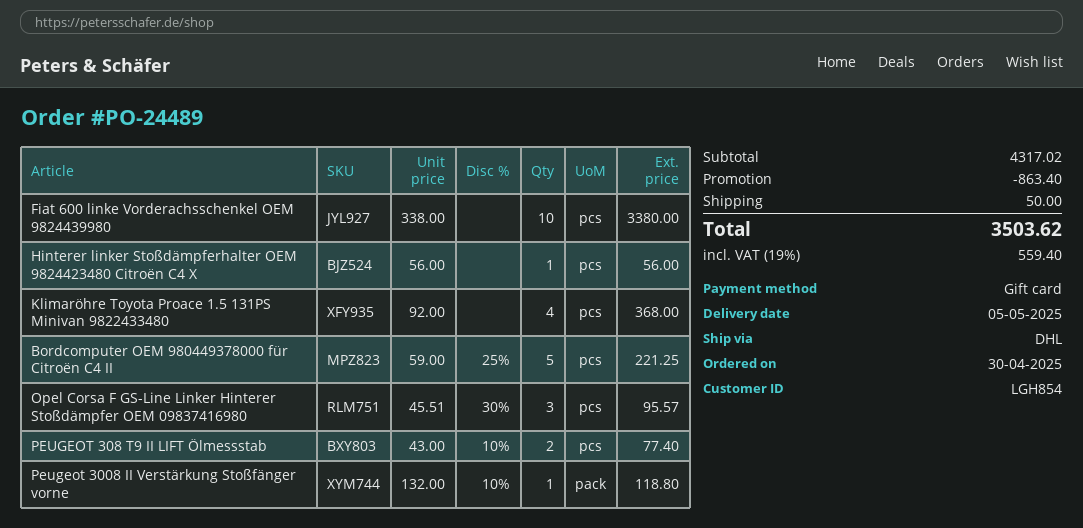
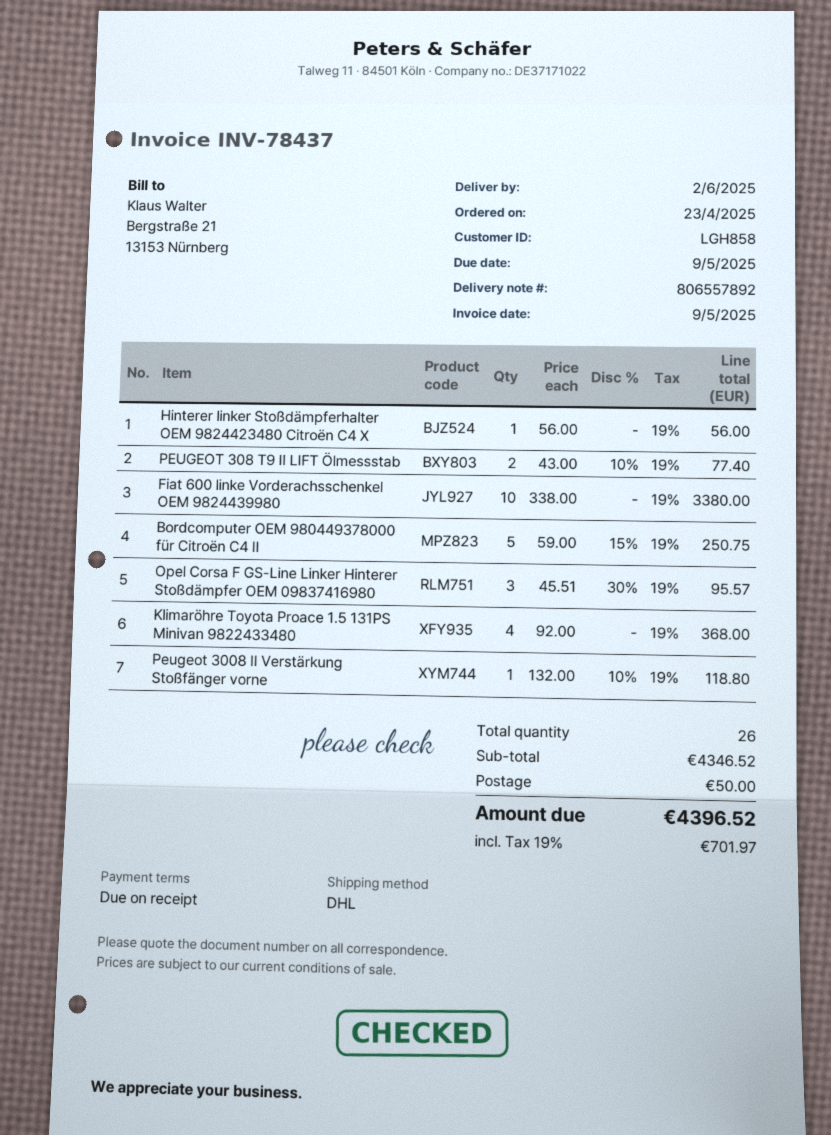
order date: 2025-04-30 -> 2025-04-23
delivery date: 2025-05-05 -> 2025-06-02
customer number: LGH854 -> LGH858
Bordcomputer OEM 980449378000 für Citroën C4 II: 5 x 59.00 - 25% = 221.25 -> 5 x 59.00 - 15% = 250.75
subtotal: 4317.02 -> 4346.52
discount: 863.40 -> none
tax: 19% = 559.40 -> 19% = 701.97
total: 3503.62 -> 4396.52

